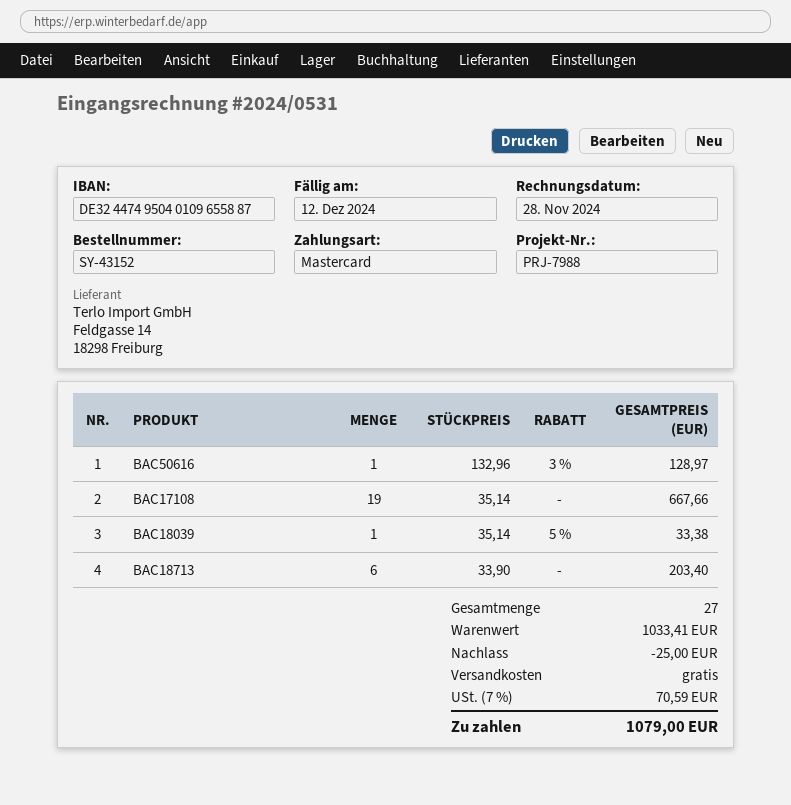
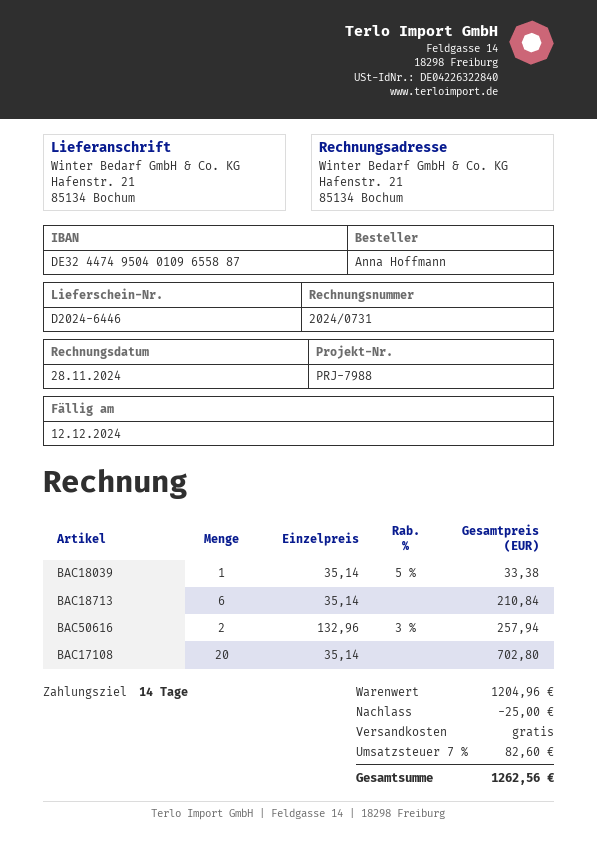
invoice number: 2024/0531 -> 2024/0731
BAC50616: 1 x 132.96 - 3% = 128.97 -> 2 x 132.96 - 3% = 257.94
BAC17108: 19 x 35.14 = 667.66 -> 20 x 35.14 = 702.80
BAC18713: 6 x 33.90 = 203.40 -> 6 x 35.14 = 210.84
subtotal: 1033.41 -> 1204.96
tax: 7% = 70.59 -> 7% = 82.60
total: 1079.00 -> 1262.56

